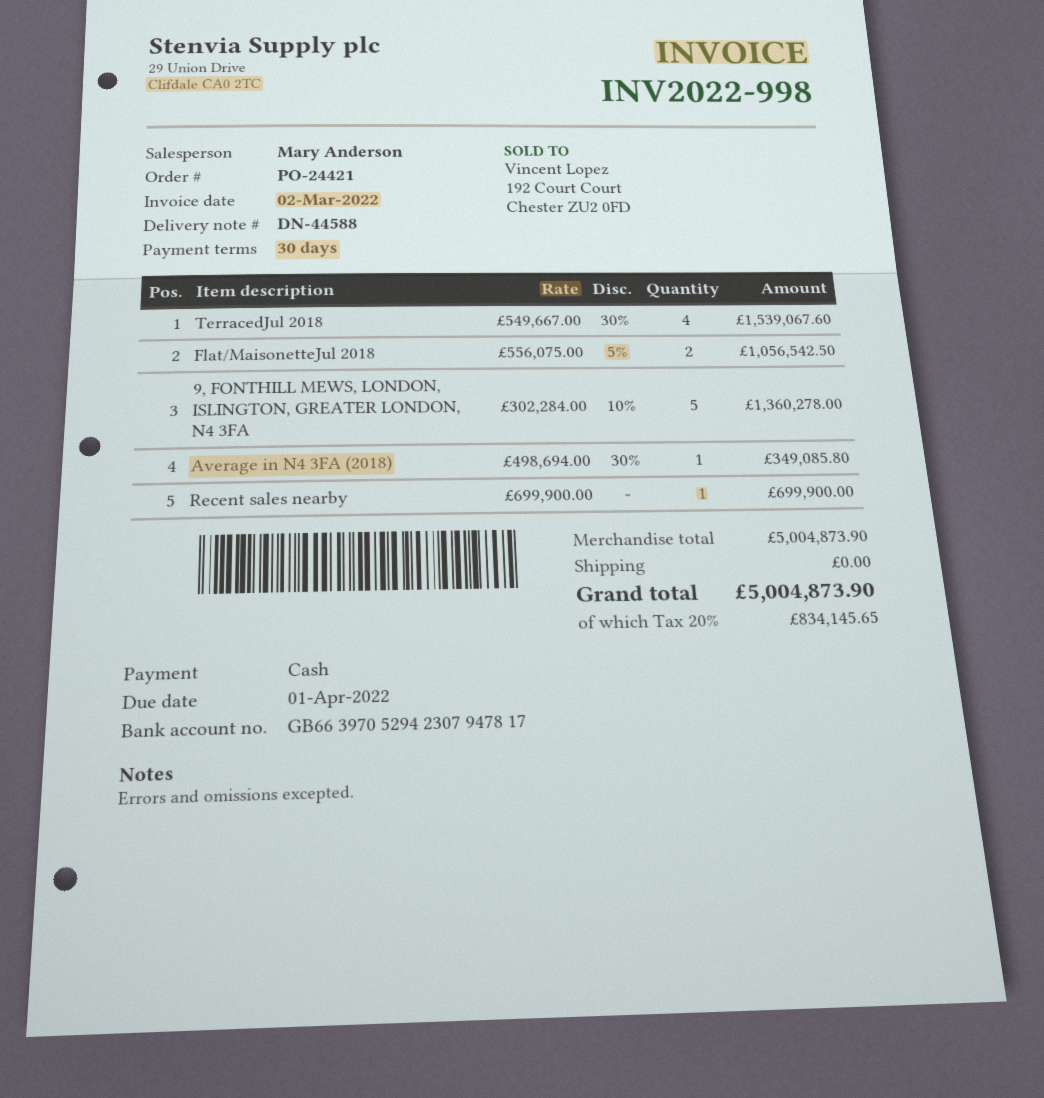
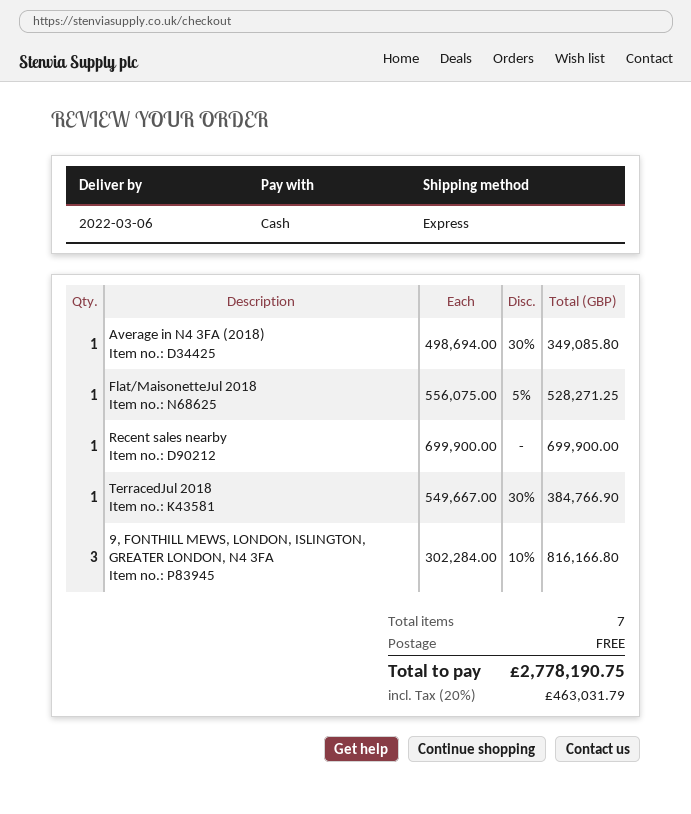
TerracedJul 2018: 4 x 549667.00 - 30% = 1539067.60 -> 1 x 549667.00 - 30% = 384766.90
Flat/MaisonetteJul 2018: 2 x 556075.00 - 5% = 1056542.50 -> 1 x 556075.00 - 5% = 528271.25
9, FONTHILL MEWS, LONDON, ISLINGTON, GREATER LONDON, N4 3FA: 5 x 302284.00 - 10% = 1360278.00 -> 3 x 302284.00 - 10% = 816166.80
tax: 20% = 834145.65 -> 20% = 463031.79
total: 5004873.90 -> 2778190.75

